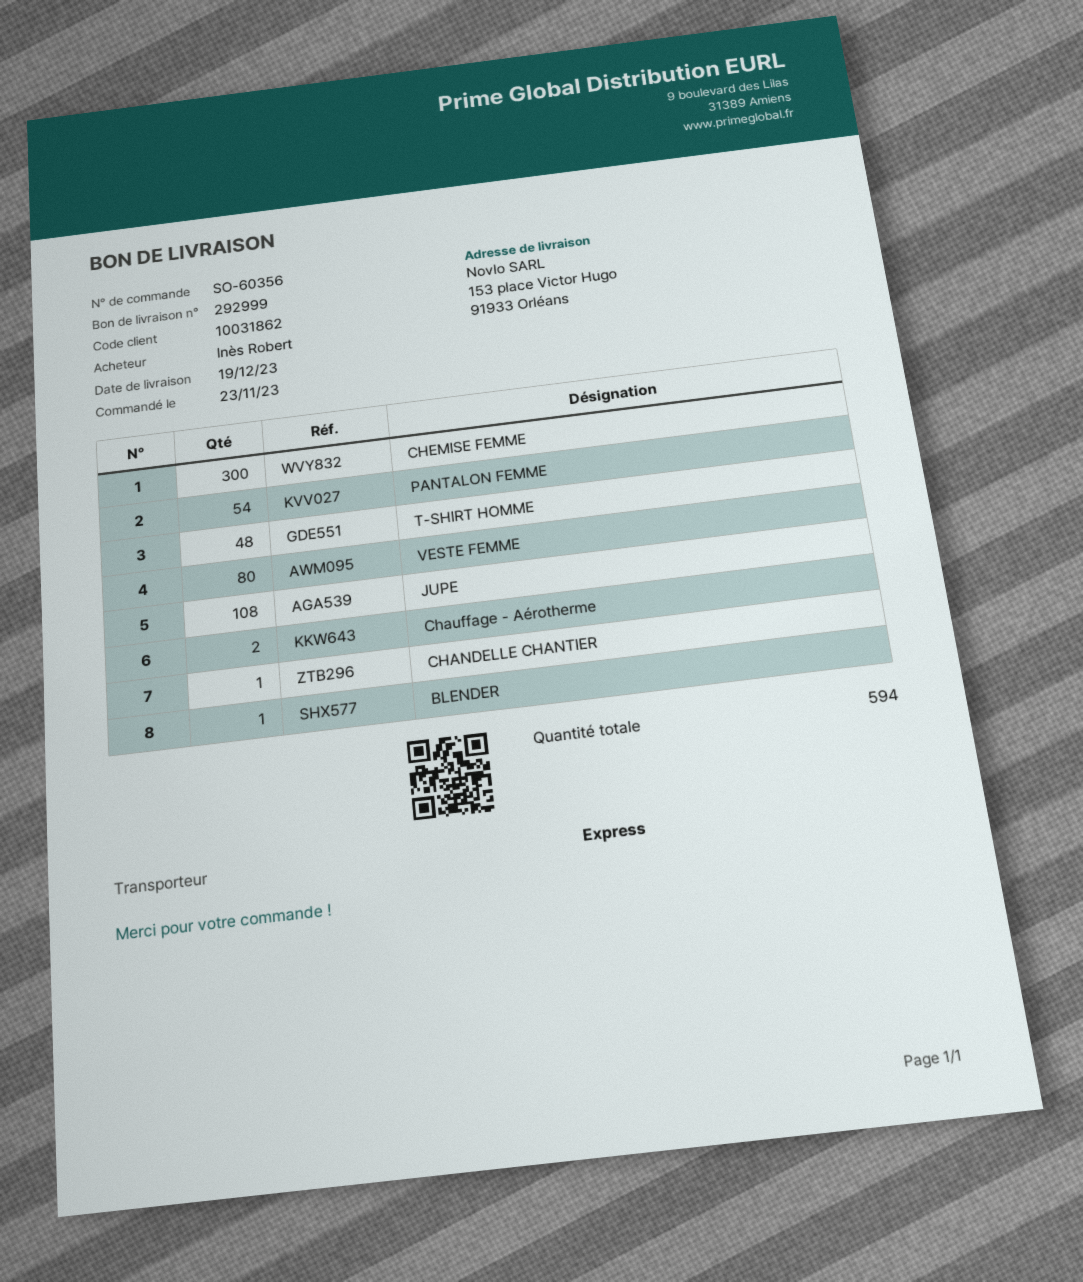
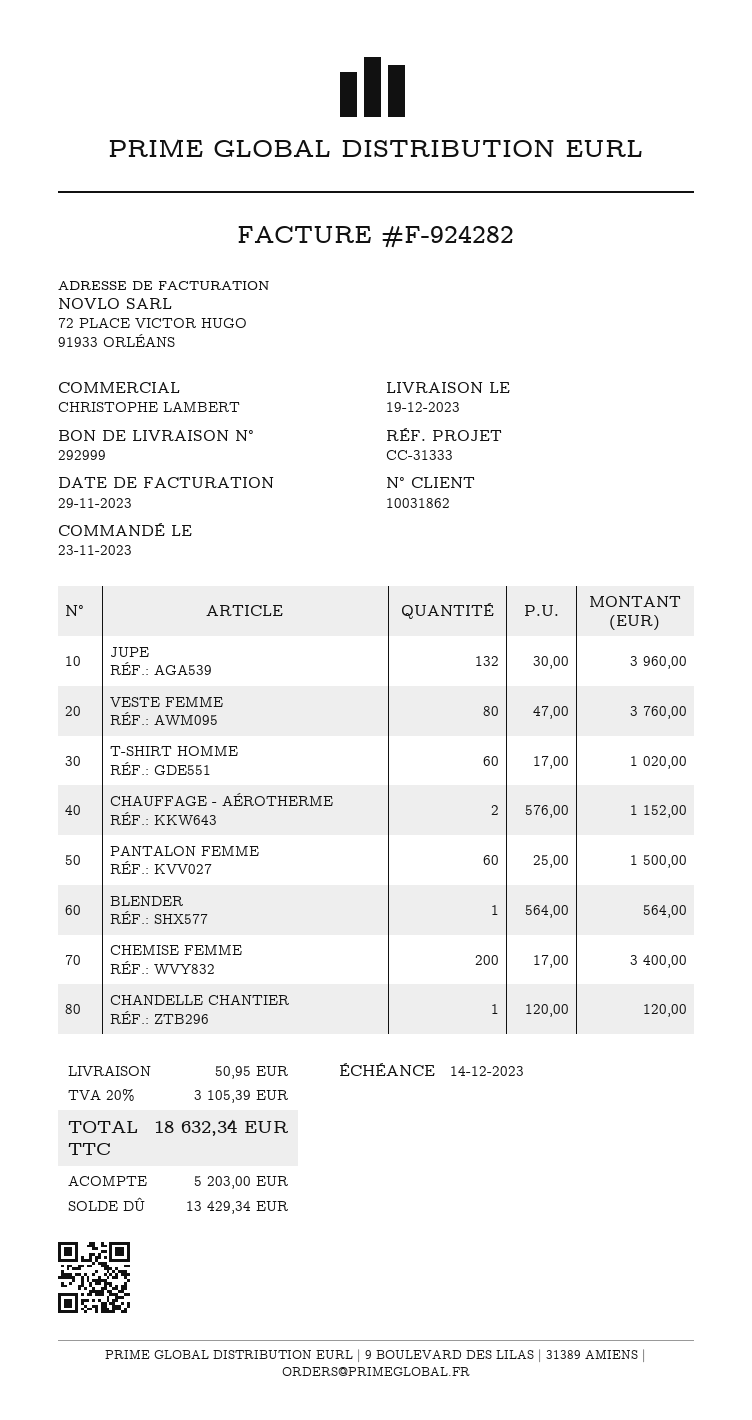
CHEMISE FEMME: 300 -> 200
PANTALON FEMME: 54 -> 60
T-SHIRT HOMME: 48 -> 60
JUPE: 108 -> 132

